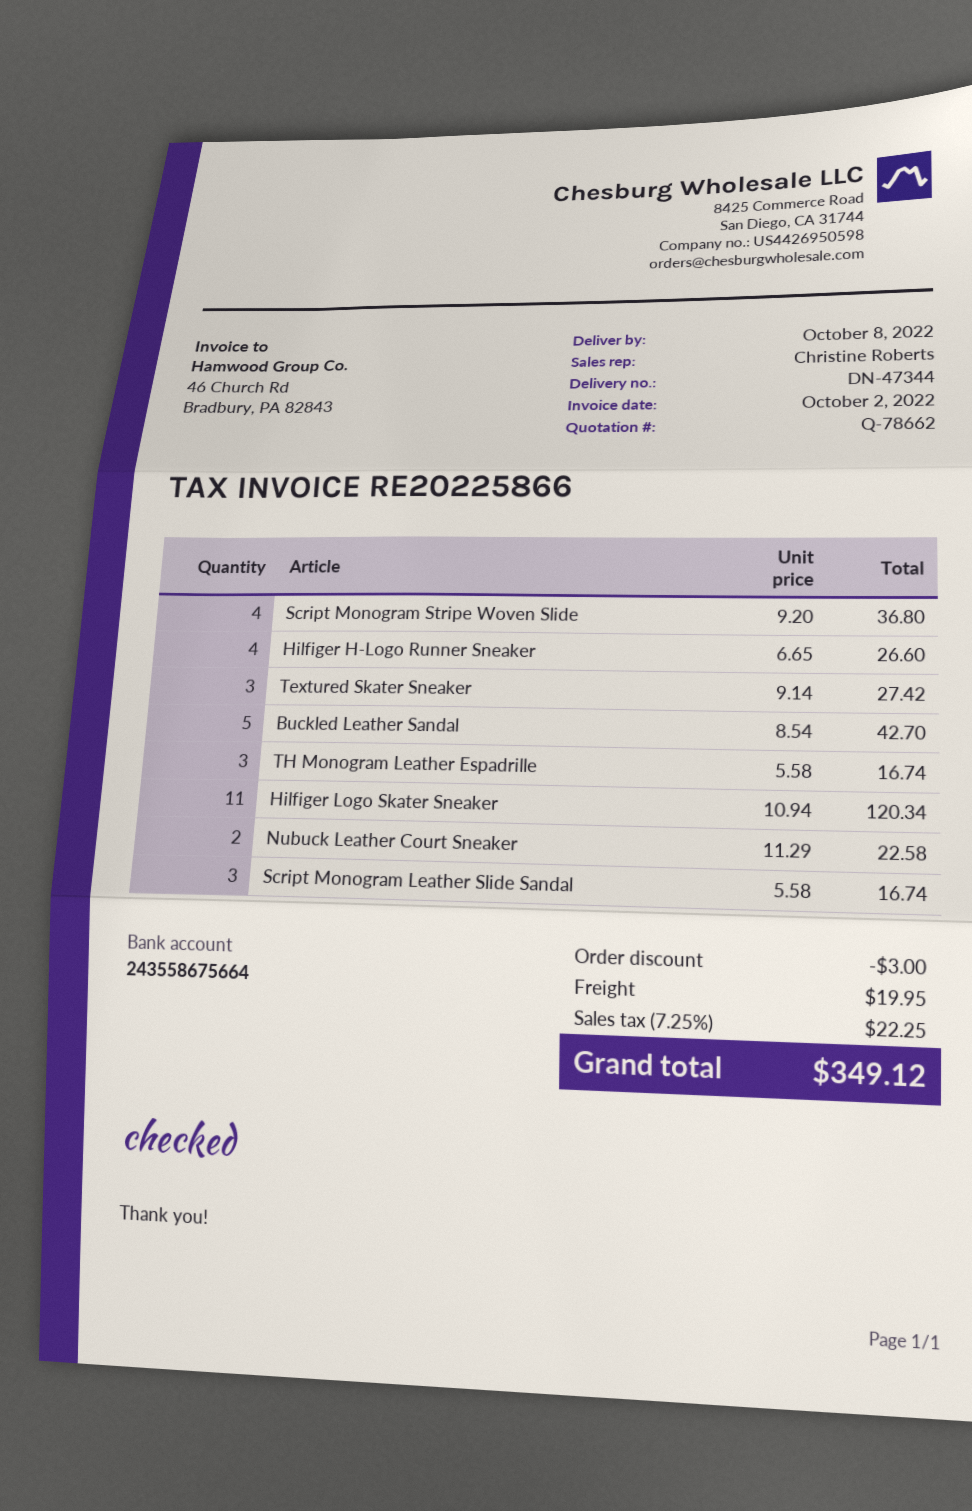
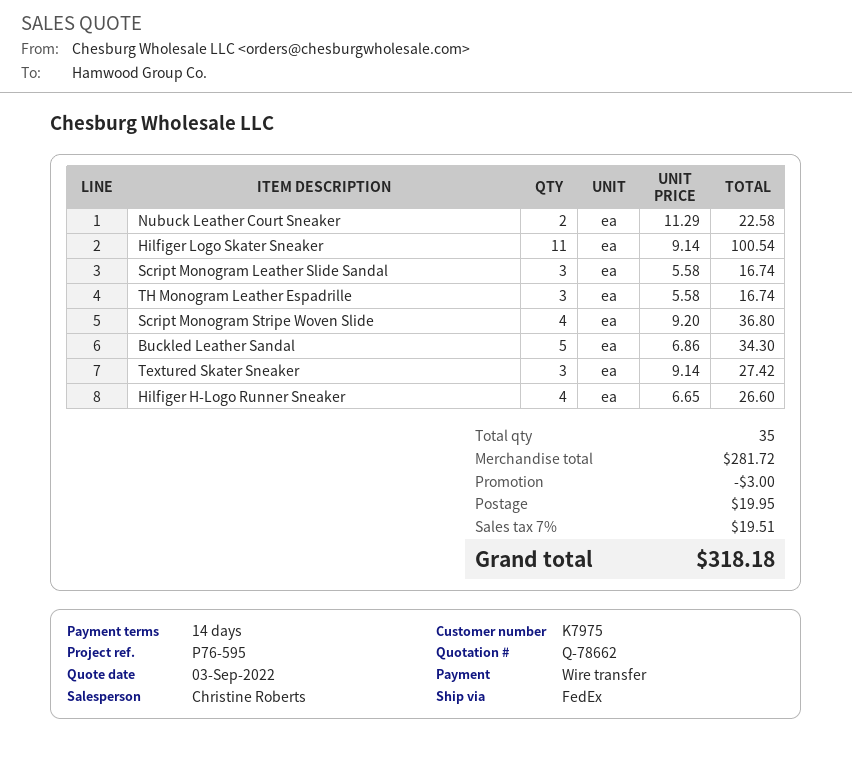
Buckled Leather Sandal: 5 x 8.54 = 42.70 -> 5 x 6.86 = 34.30
Hilfiger Logo Skater Sneaker: 11 x 10.94 = 120.34 -> 11 x 9.14 = 100.54
tax: 7.25% = 22.25 -> 7% = 19.51
total: 349.12 -> 318.18

